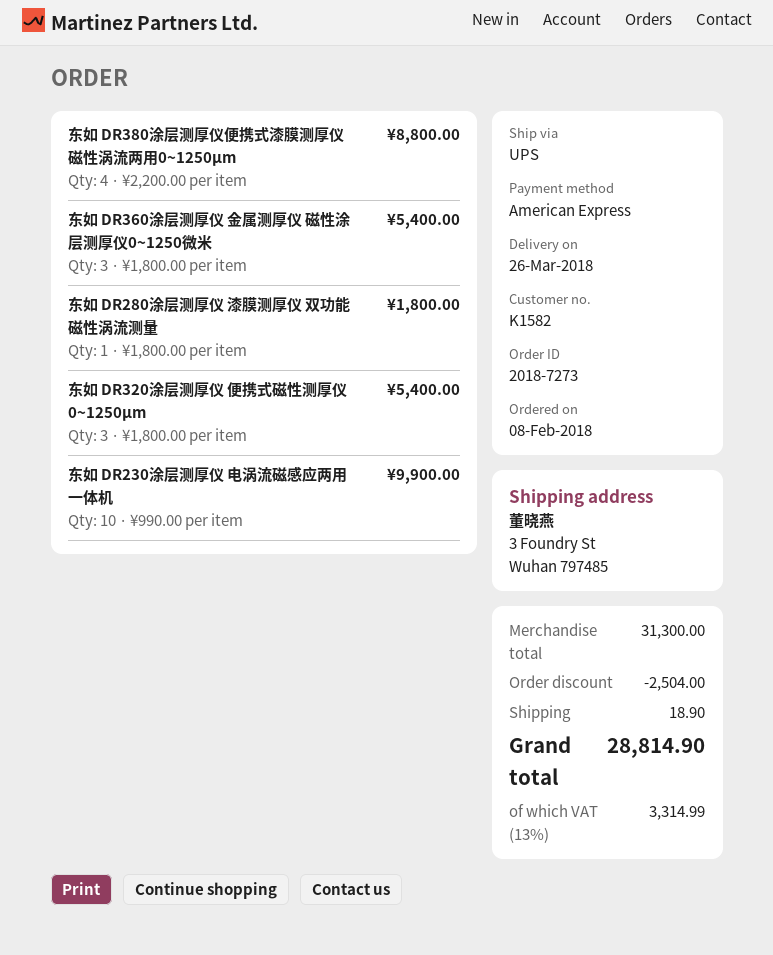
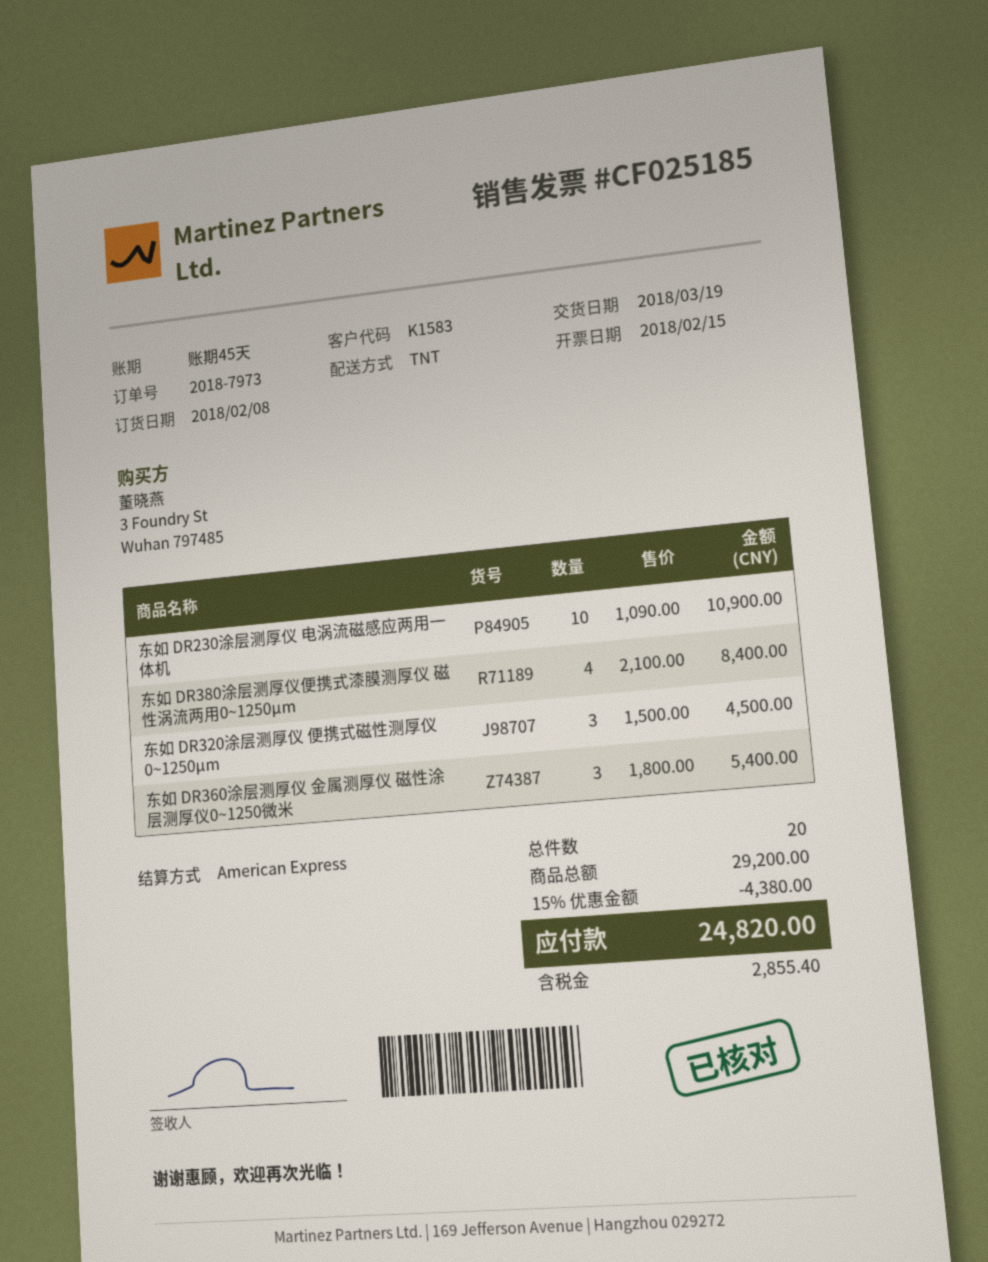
order number: 2018-7273 -> 2018-7973
delivery date: 2018-03-26 -> 2018-03-19
customer number: K1582 -> K1583
shipping method: UPS -> TNT
东如 DR380涂层测厚仪便携式漆膜测厚仪 磁性涡流两用0~1250μm: 4 x 2200.00 = 8800.00 -> 4 x 2100.00 = 8400.00
东如 DR280涂层测厚仪 漆膜测厚仪 双功能磁性涡流测量: 1 x 1800.00 = 1800.00 -> none
东如 DR320涂层测厚仪 便携式磁性测厚仪 0~1250μm: 3 x 1800.00 = 5400.00 -> 3 x 1500.00 = 4500.00
东如 DR230涂层测厚仪 电涡流磁感应两用一体机: 10 x 990.00 = 9900.00 -> 10 x 1090.00 = 10900.00
subtotal: 31300.00 -> 29200.00
discount: 2504.00 -> 4380.00
shipping: 18.90 -> none
tax: 3314.99 -> 2855.40
total: 28814.90 -> 24820.00

